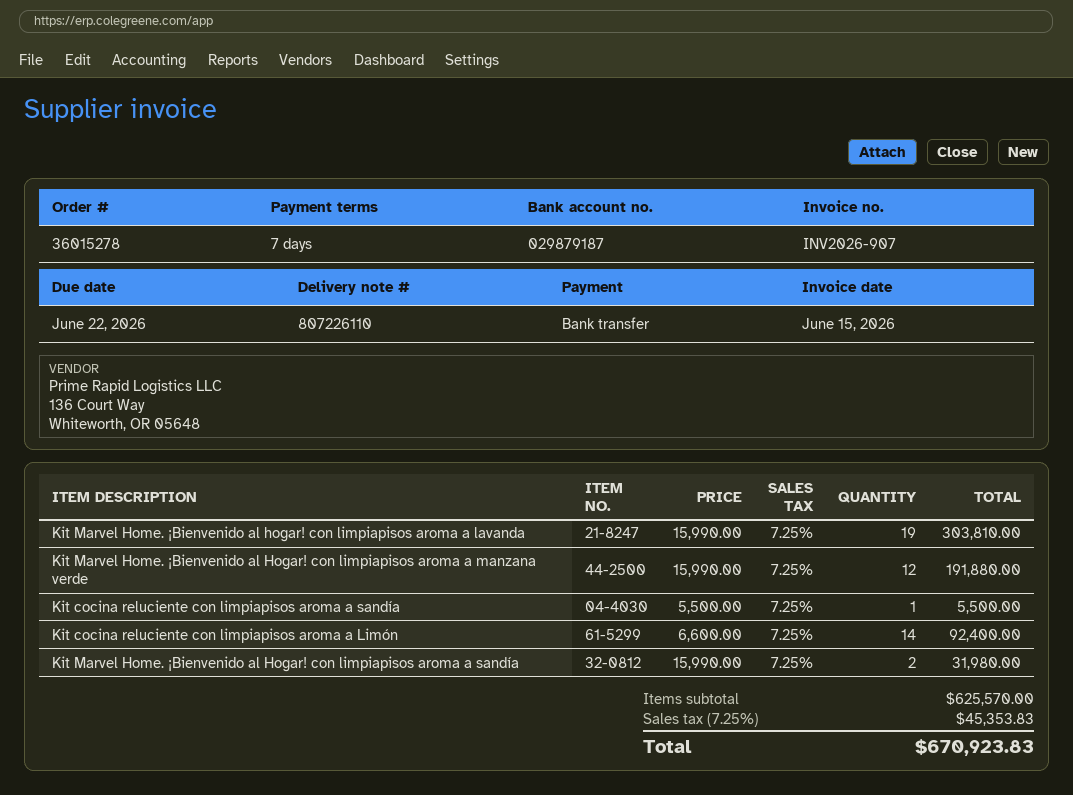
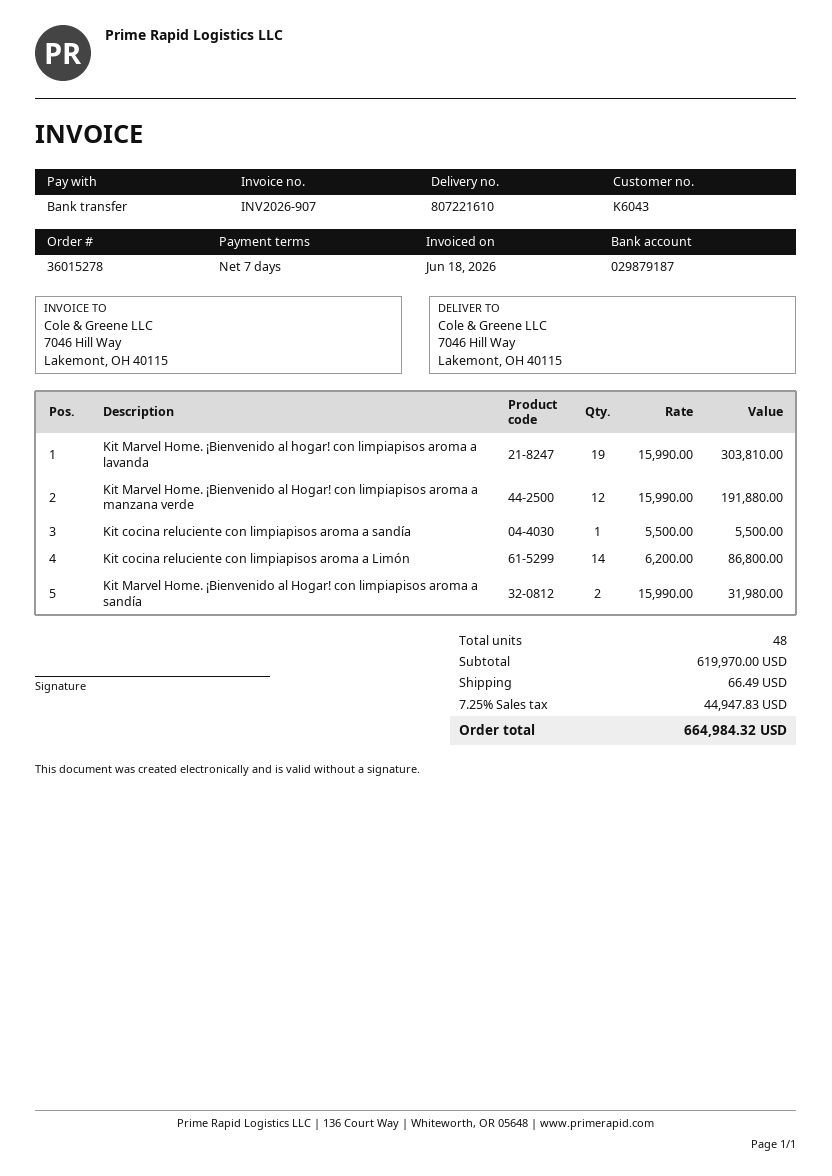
delivery note number: 807226110 -> 807221610
invoice date: 2026-06-15 -> 2026-06-18
Kit cocina reluciente con limpiapisos aroma a Limón: 14 x 6600.00 = 92400.00 -> 14 x 6200.00 = 86800.00
subtotal: 625570.00 -> 619970.00
shipping: none -> 66.49
tax: 7.25% = 45353.83 -> 7.25% = 44947.83
total: 670923.83 -> 664984.32

